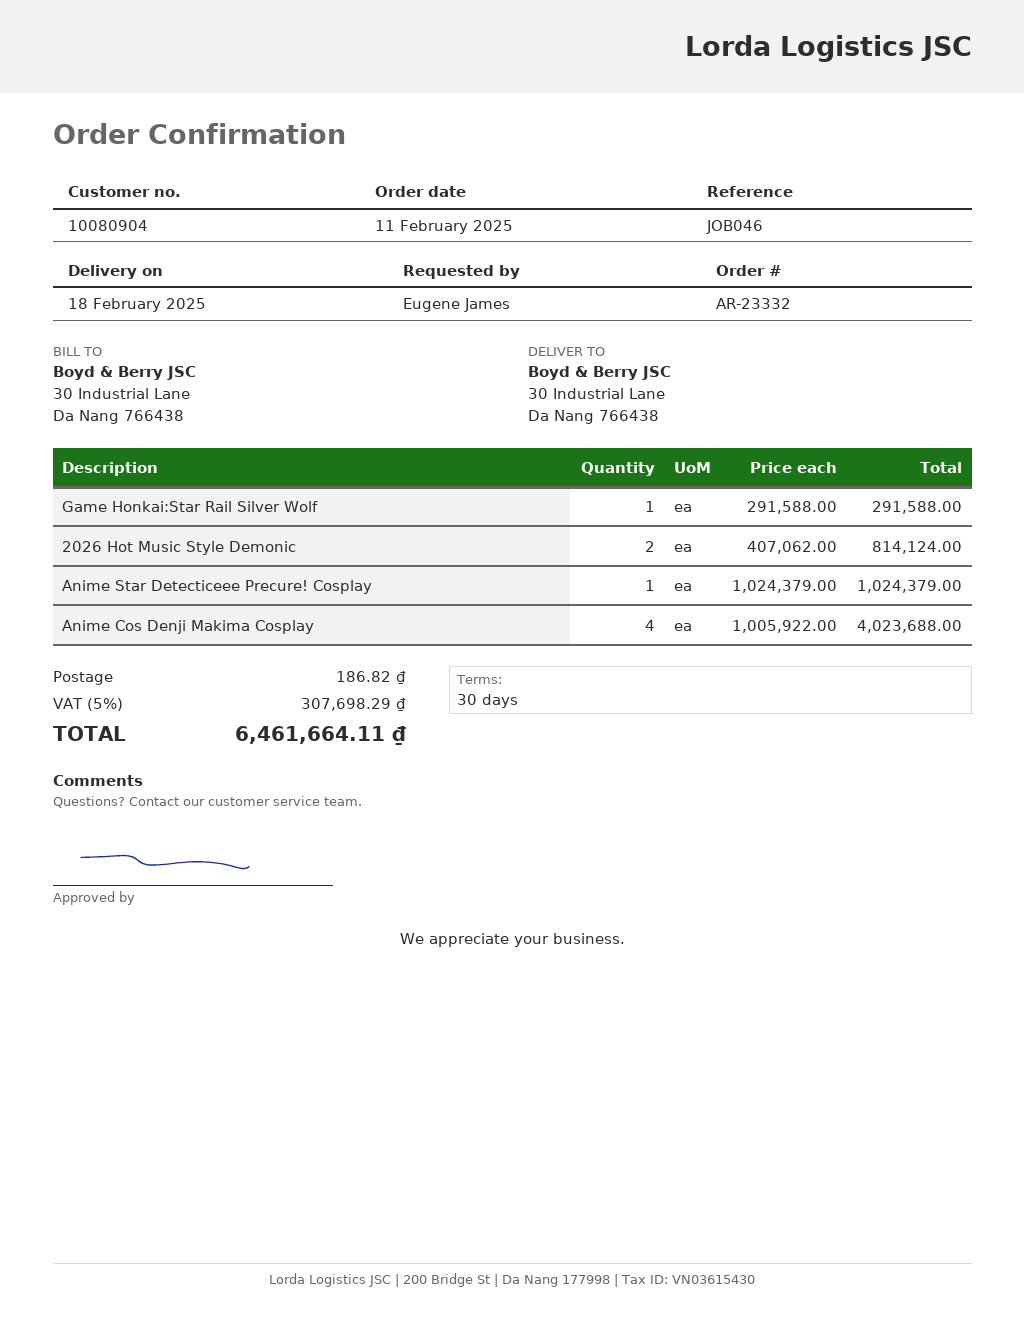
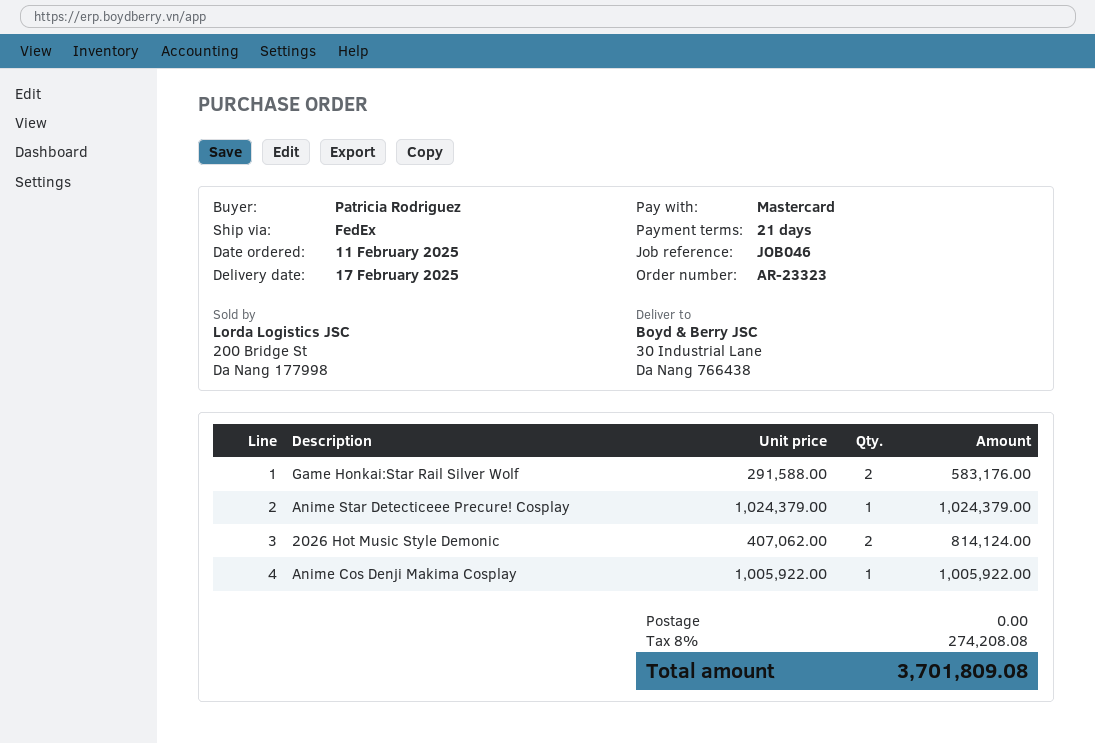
order number: AR-23332 -> AR-23323
delivery date: 2025-02-18 -> 2025-02-17
payment terms: 30 days -> 21 days
ordered by: Eugene James -> Patricia Rodriguez
Game Honkai:Star Rail Silver Wolf: 1 x 291588.00 = 291588.00 -> 2 x 291588.00 = 583176.00
Anime Cos Denji Makima Cosplay: 4 x 1005922.00 = 4023688.00 -> 1 x 1005922.00 = 1005922.00
shipping: 186.82 -> 0.00
tax: 5% = 307698.29 -> 8% = 274208.08
total: 6461664.11 -> 3701809.08

